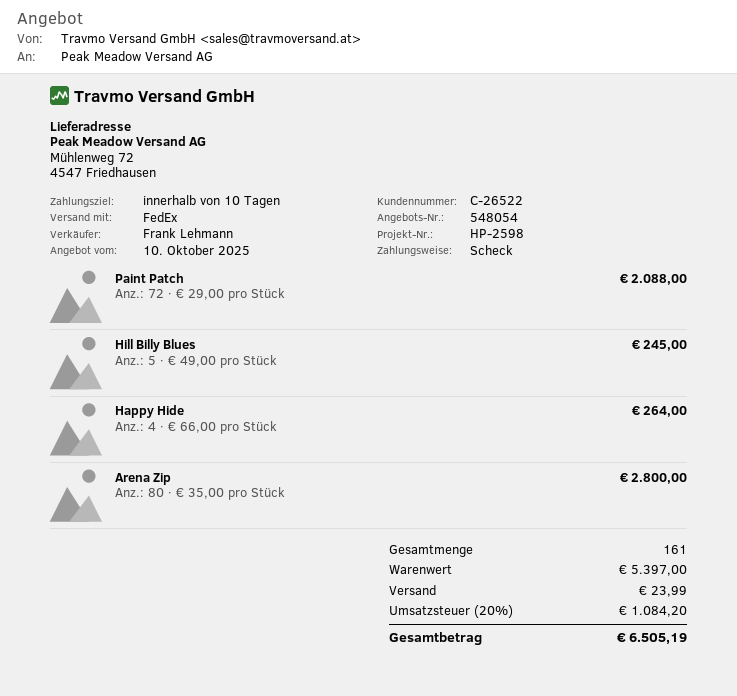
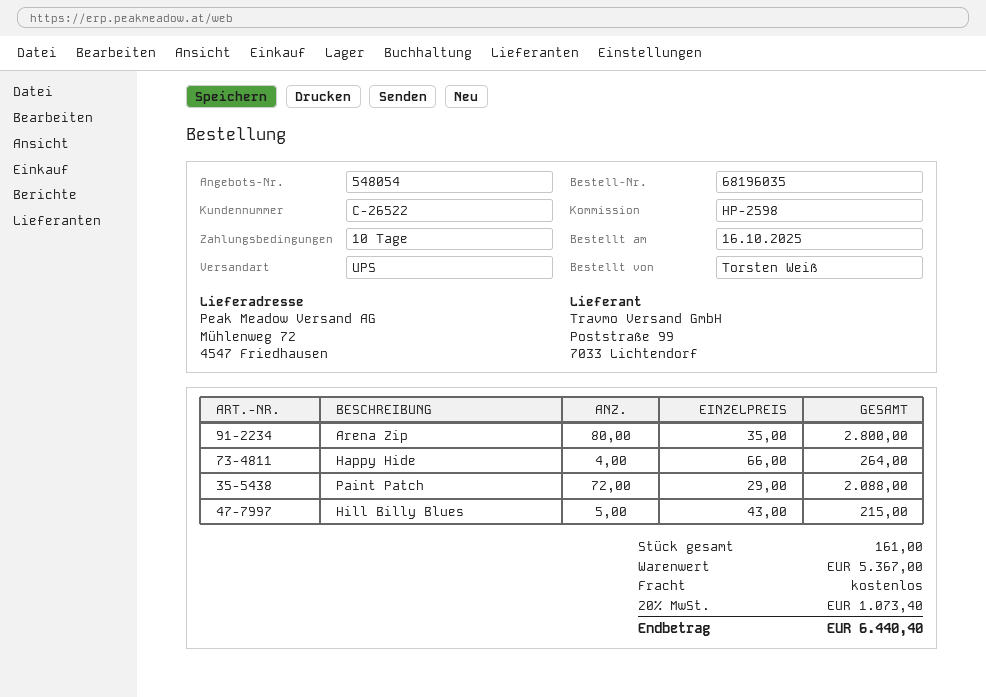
shipping method: FedEx -> UPS
Hill Billy Blues: 5 x 49.00 = 245.00 -> 5 x 43.00 = 215.00
subtotal: 5397.00 -> 5367.00
shipping: 23.99 -> 0.00
tax: 20% = 1084.20 -> 20% = 1073.40
total: 6505.19 -> 6440.40

